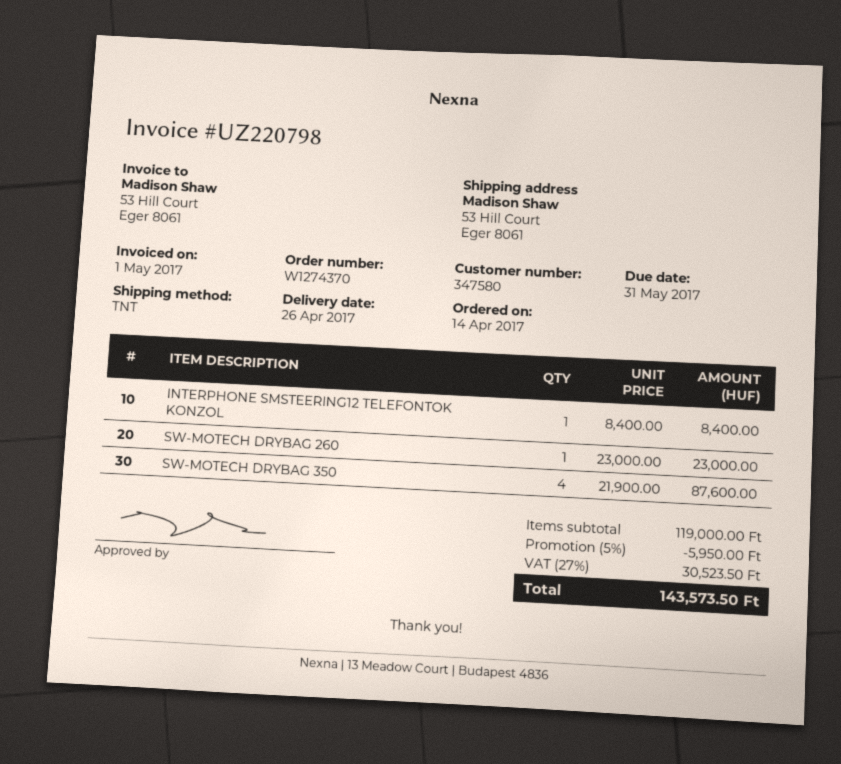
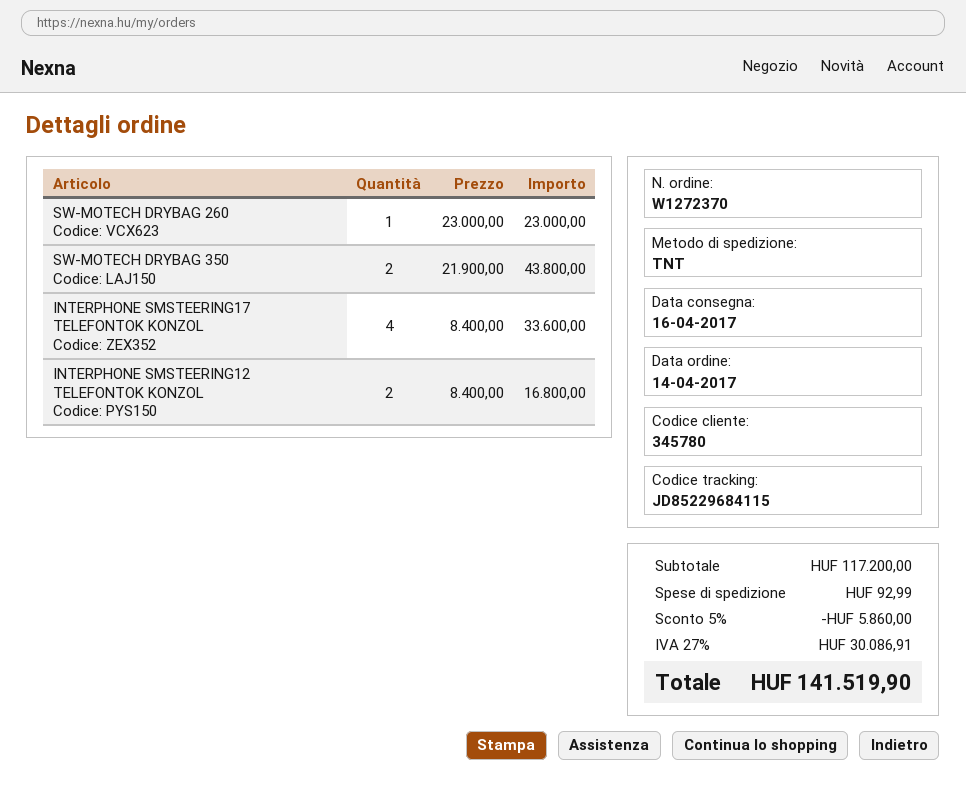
order number: W1274370 -> W1272370
delivery date: 2017-04-26 -> 2017-04-16
customer number: 347580 -> 345780
INTERPHONE SMSTEERING12 TELEFONTOK KONZOL: 1 x 8400.00 = 8400.00 -> 2 x 8400.00 = 16800.00
SW-MOTECH DRYBAG 350: 4 x 21900.00 = 87600.00 -> 2 x 21900.00 = 43800.00
INTERPHONE SMSTEERING17 TELEFONTOK KONZOL: none -> 4 x 8400.00 = 33600.00
subtotal: 119000.00 -> 117200.00
discount: 5% = 5950.00 -> 5% = 5860.00
shipping: none -> 92.99
tax: 27% = 30523.50 -> 27% = 30086.91
total: 143573.50 -> 141519.90

